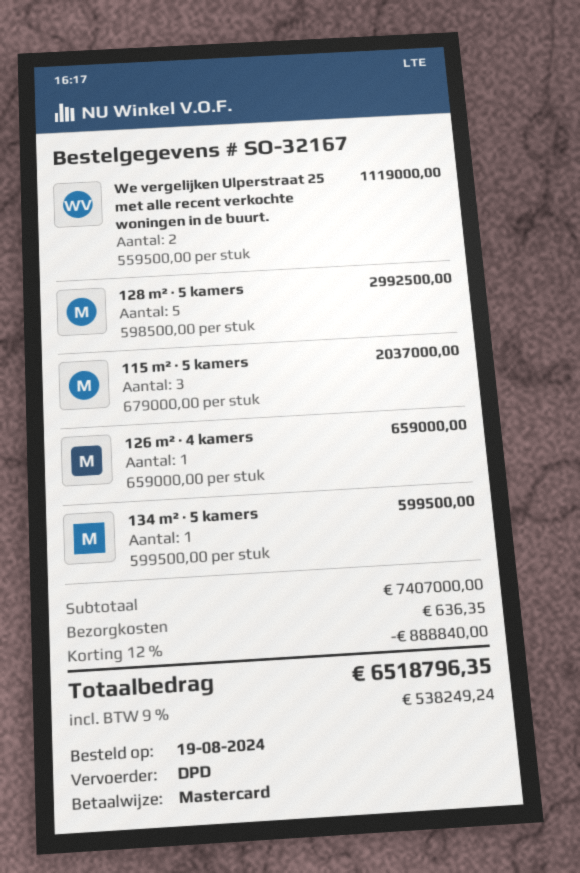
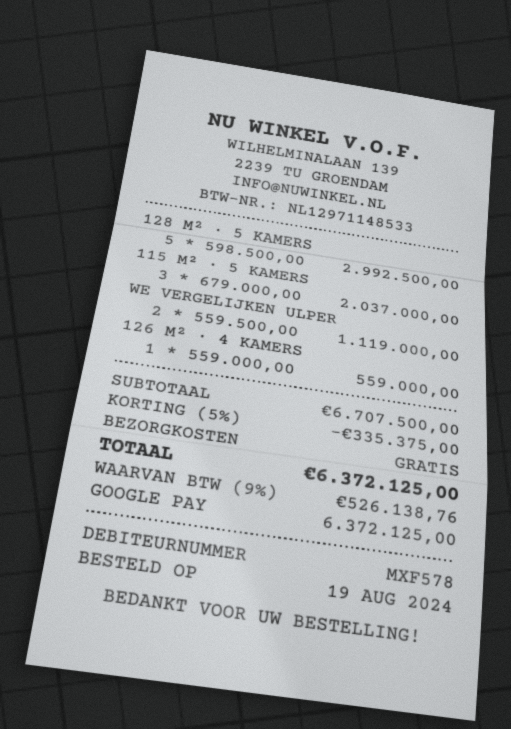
payment method: Mastercard -> Google Pay
126 m² · 4 kamers: 1 x 659000.00 = 659000.00 -> 1 x 559000.00 = 559000.00
134 m² · 5 kamers: 1 x 599500.00 = 599500.00 -> none
subtotal: 7407000.00 -> 6707500.00
discount: 12% = 888840.00 -> 5% = 335375.00
shipping: 636.35 -> 0.00
tax: 9% = 538249.24 -> 9% = 526138.76
total: 6518796.35 -> 6372125.00

